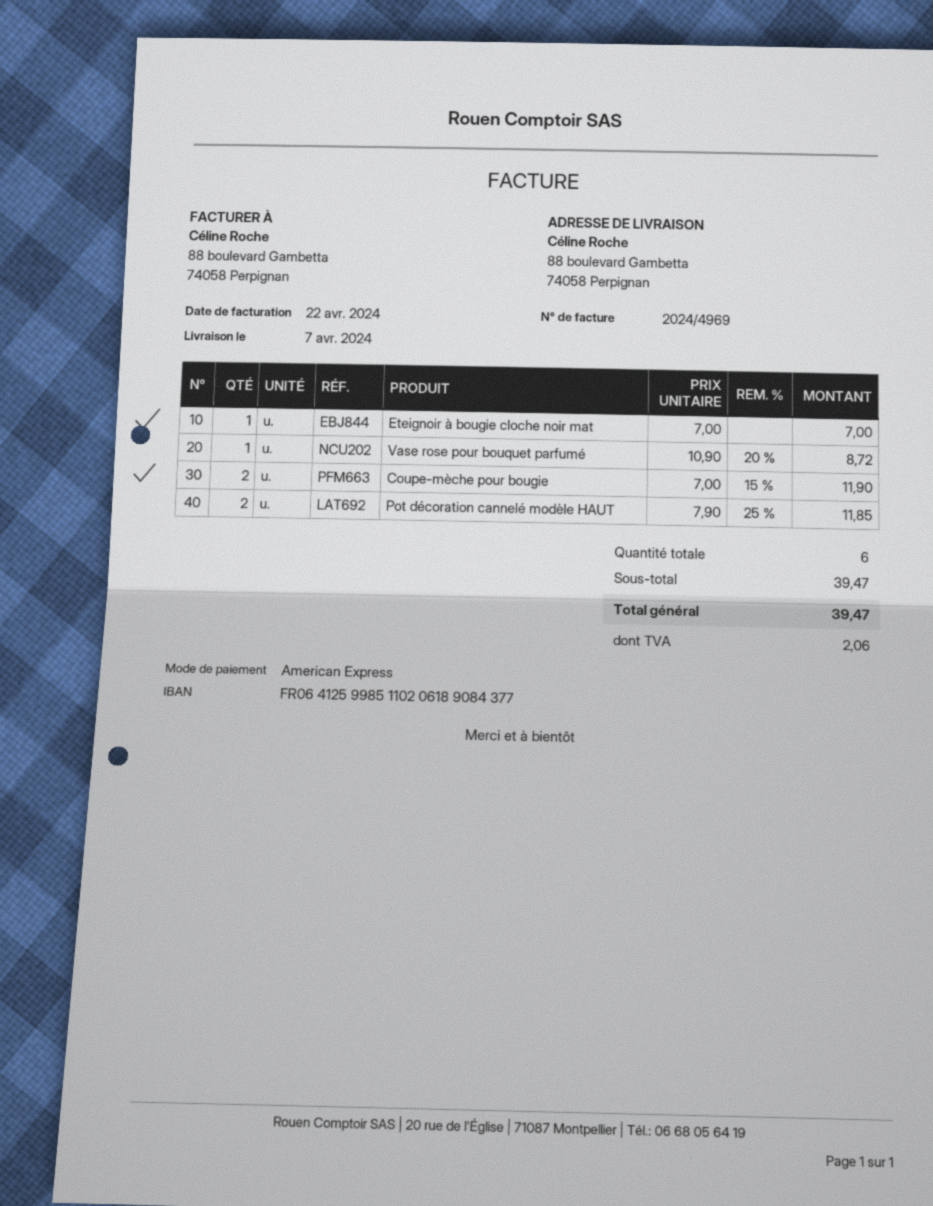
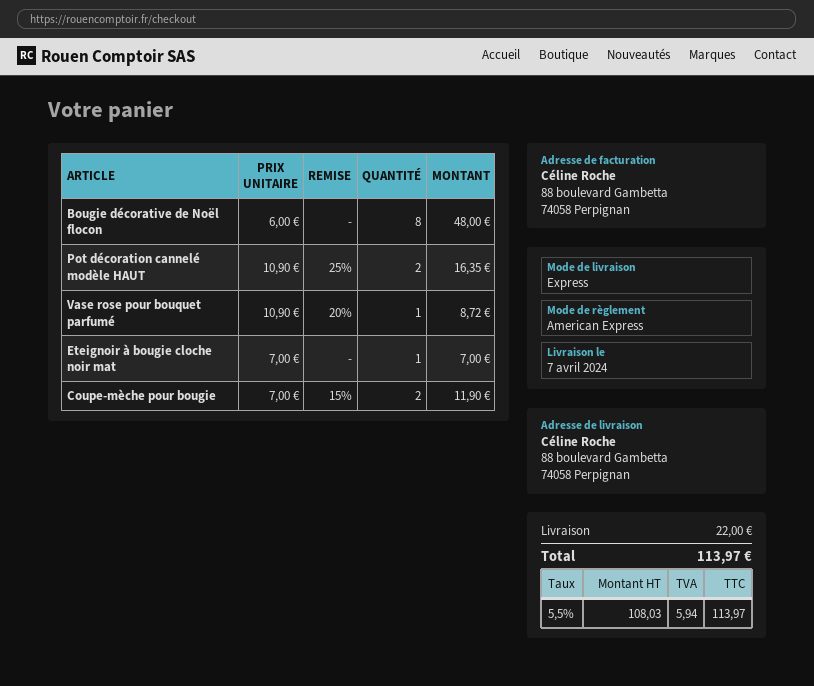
Pot décoration cannelé modèle HAUT: 2 x 7.90 - 25% = 11.85 -> 2 x 10.90 - 25% = 16.35
Bougie décorative de Noël flocon: none -> 8 x 6.00 = 48.00
shipping: none -> 22.00
tax: 2.06 -> 5.94
total: 39.47 -> 113.97

